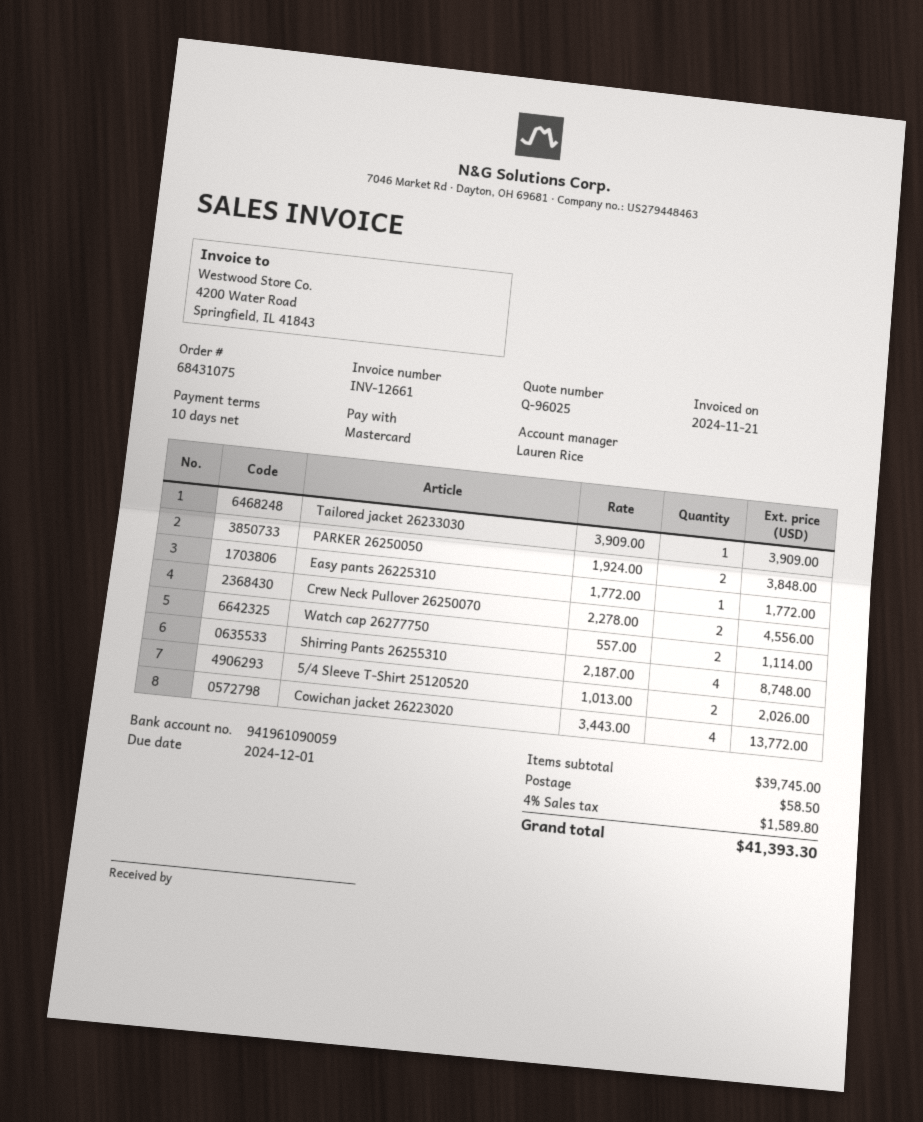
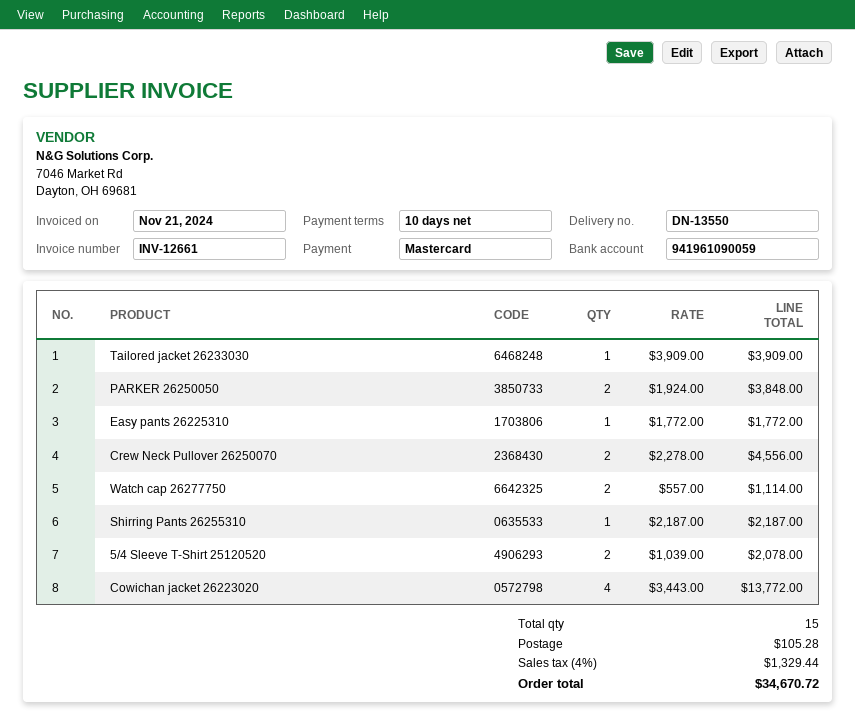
Shirring Pants 26255310: 4 x 2187.00 = 8748.00 -> 1 x 2187.00 = 2187.00
5/4 Sleeve T-Shirt 25120520: 2 x 1013.00 = 2026.00 -> 2 x 1039.00 = 2078.00
shipping: 58.50 -> 105.28
tax: 4% = 1589.80 -> 4% = 1329.44
total: 41393.30 -> 34670.72

